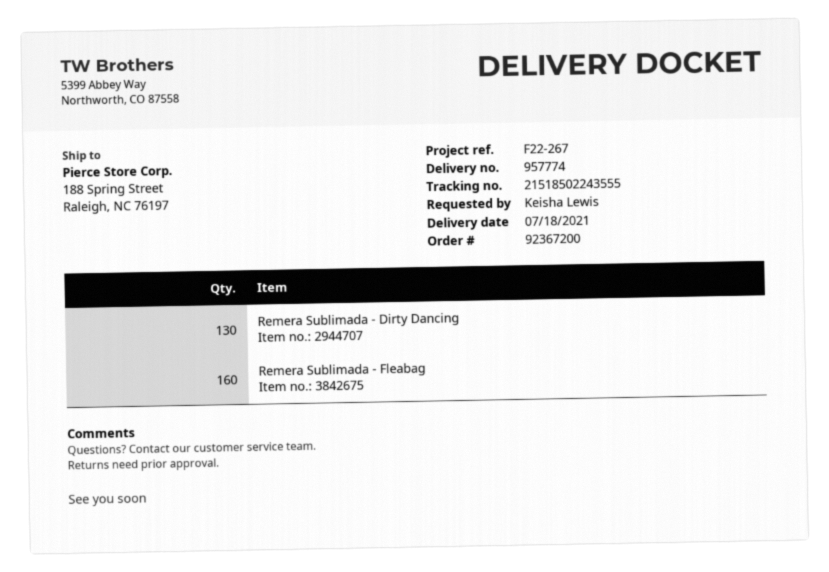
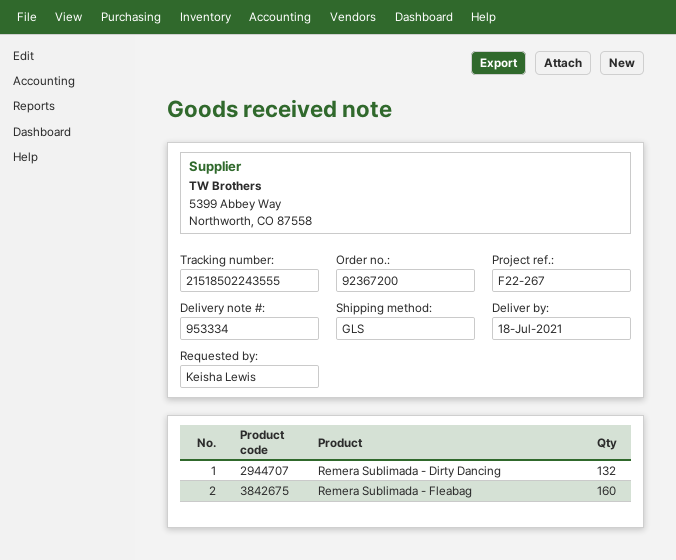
delivery note number: 957774 -> 953334
Remera Sublimada - Dirty Dancing: 130 -> 132

